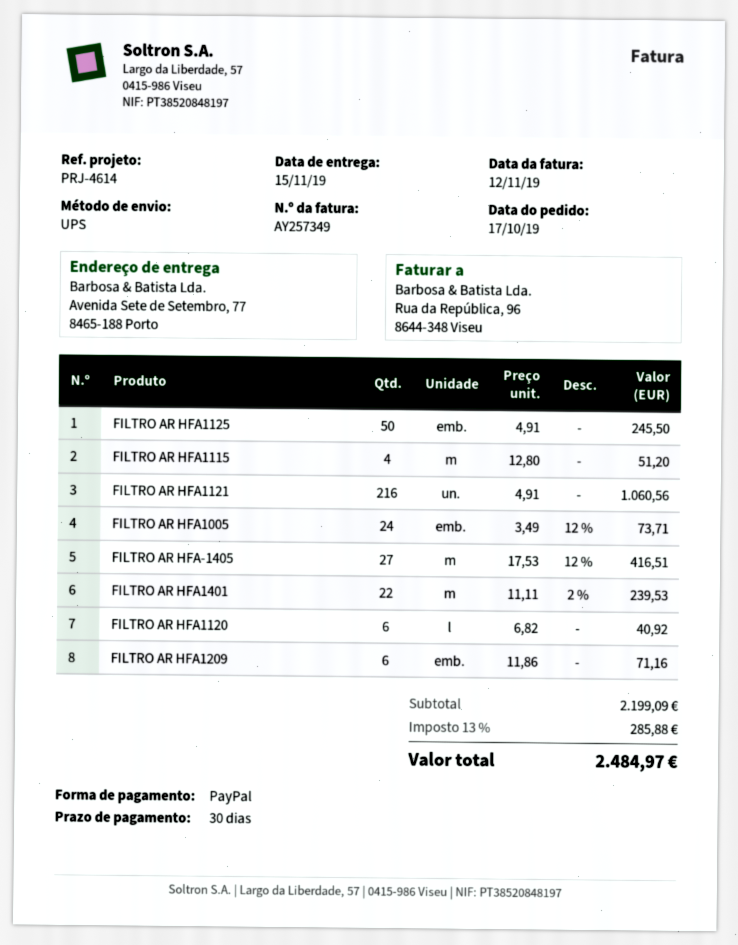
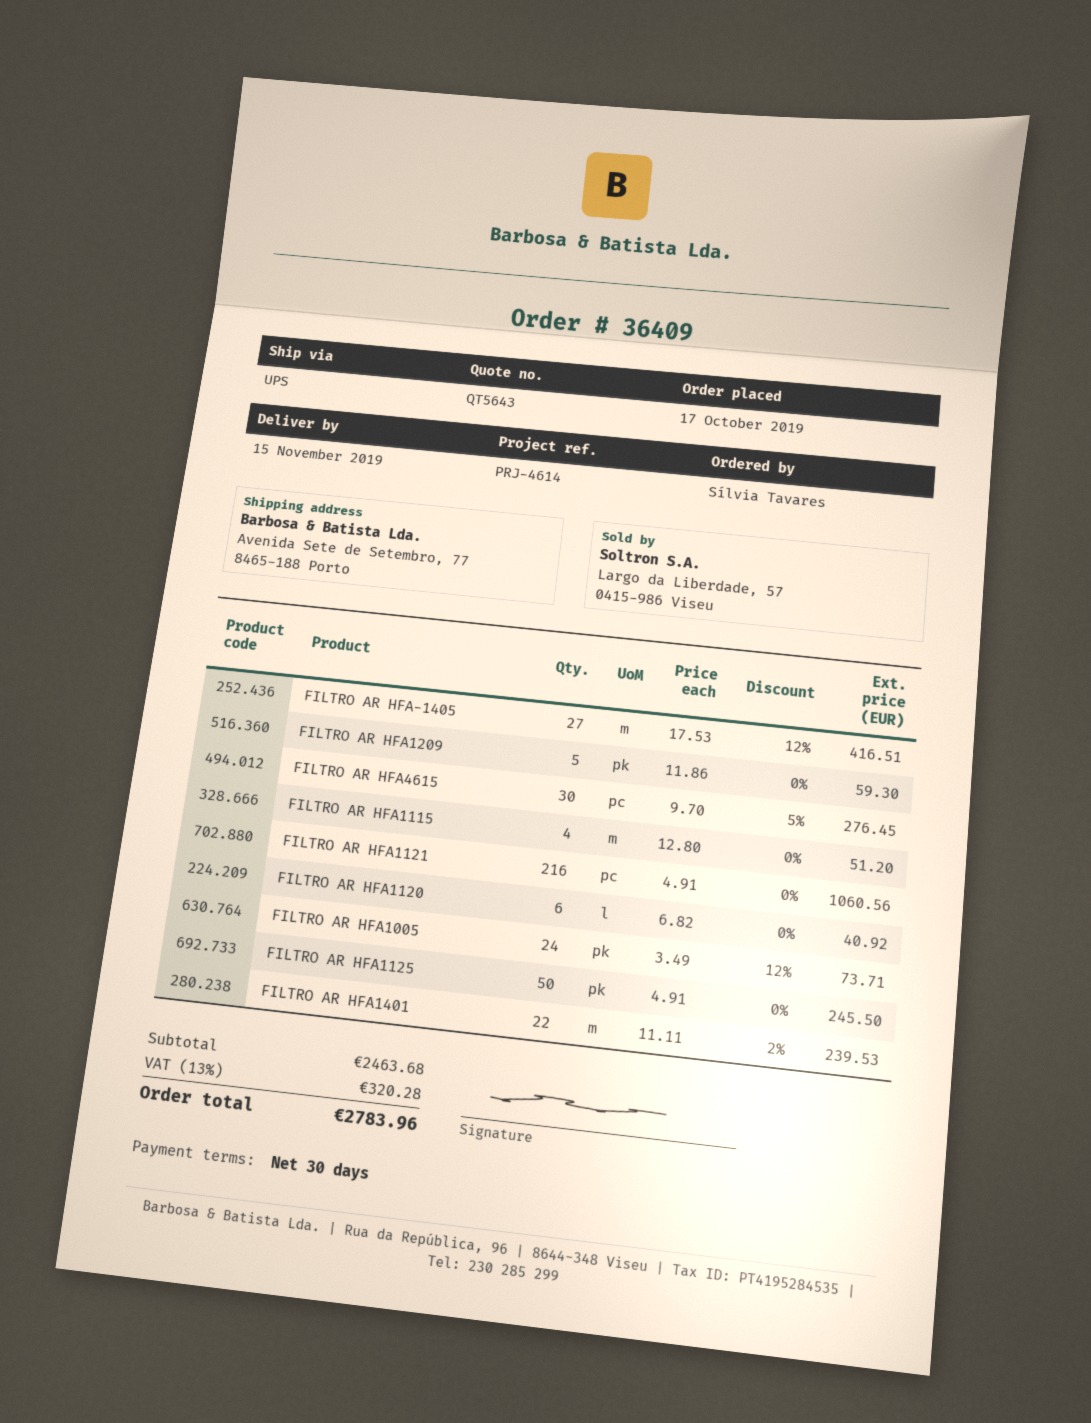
FILTRO AR HFA1209: 6 x 11.86 = 71.16 -> 5 x 11.86 = 59.30
FILTRO AR HFA4615: none -> 30 x 9.70 - 5% = 276.45
subtotal: 2199.09 -> 2463.68
tax: 13% = 285.88 -> 13% = 320.28
total: 2484.97 -> 2783.96

